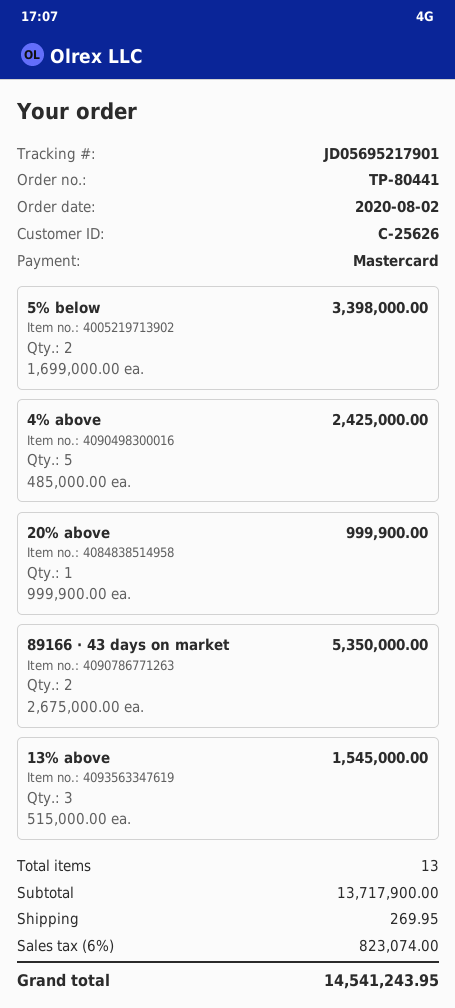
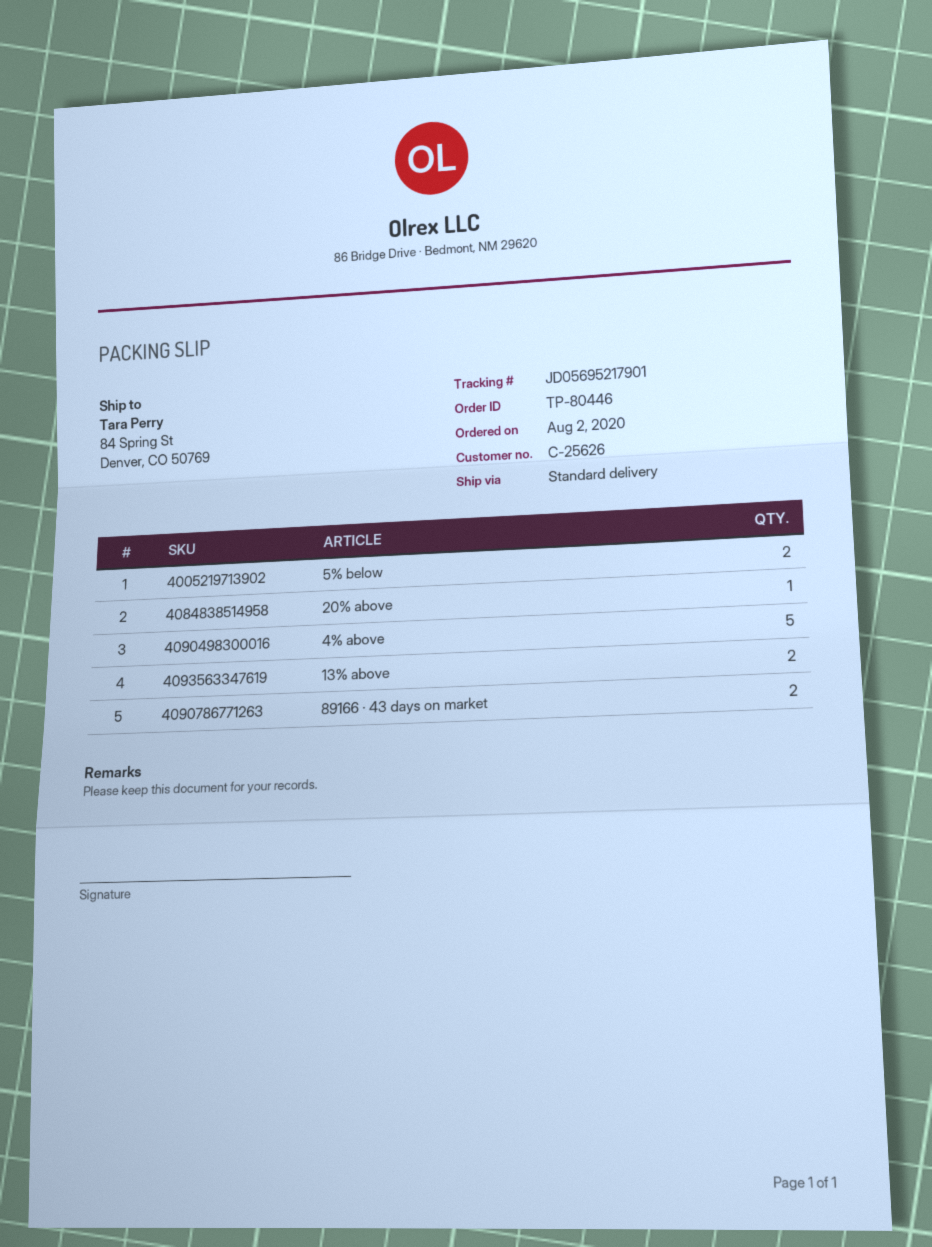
order number: TP-80441 -> TP-80446
13% above: 3 -> 2

